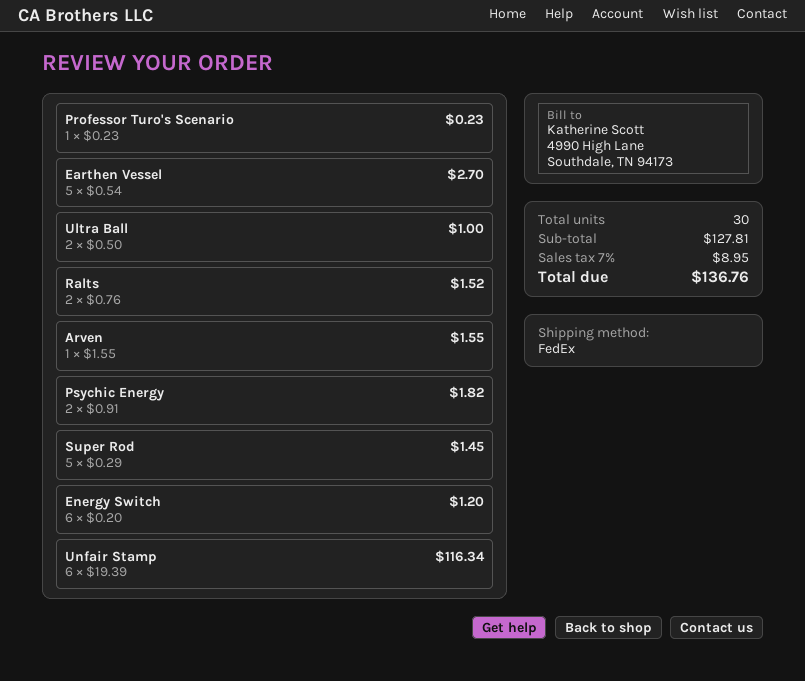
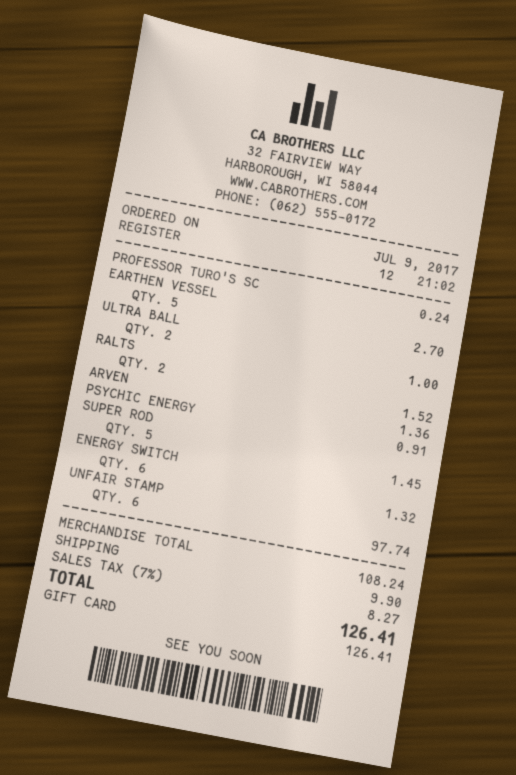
Professor Turo's Scenario: 1 for 0.23 -> 1 for 0.24
Arven: 1 for 1.55 -> 1 for 1.36
Psychic Energy: 2 for 1.82 -> 1 for 0.91
Energy Switch: 6 for 1.20 -> 6 for 1.32
Unfair Stamp: 6 for 116.34 -> 6 for 97.74
subtotal: 127.81 -> 108.24
shipping: none -> 9.90
tax: 7% = 8.95 -> 7% = 8.27
total: 136.76 -> 126.41

